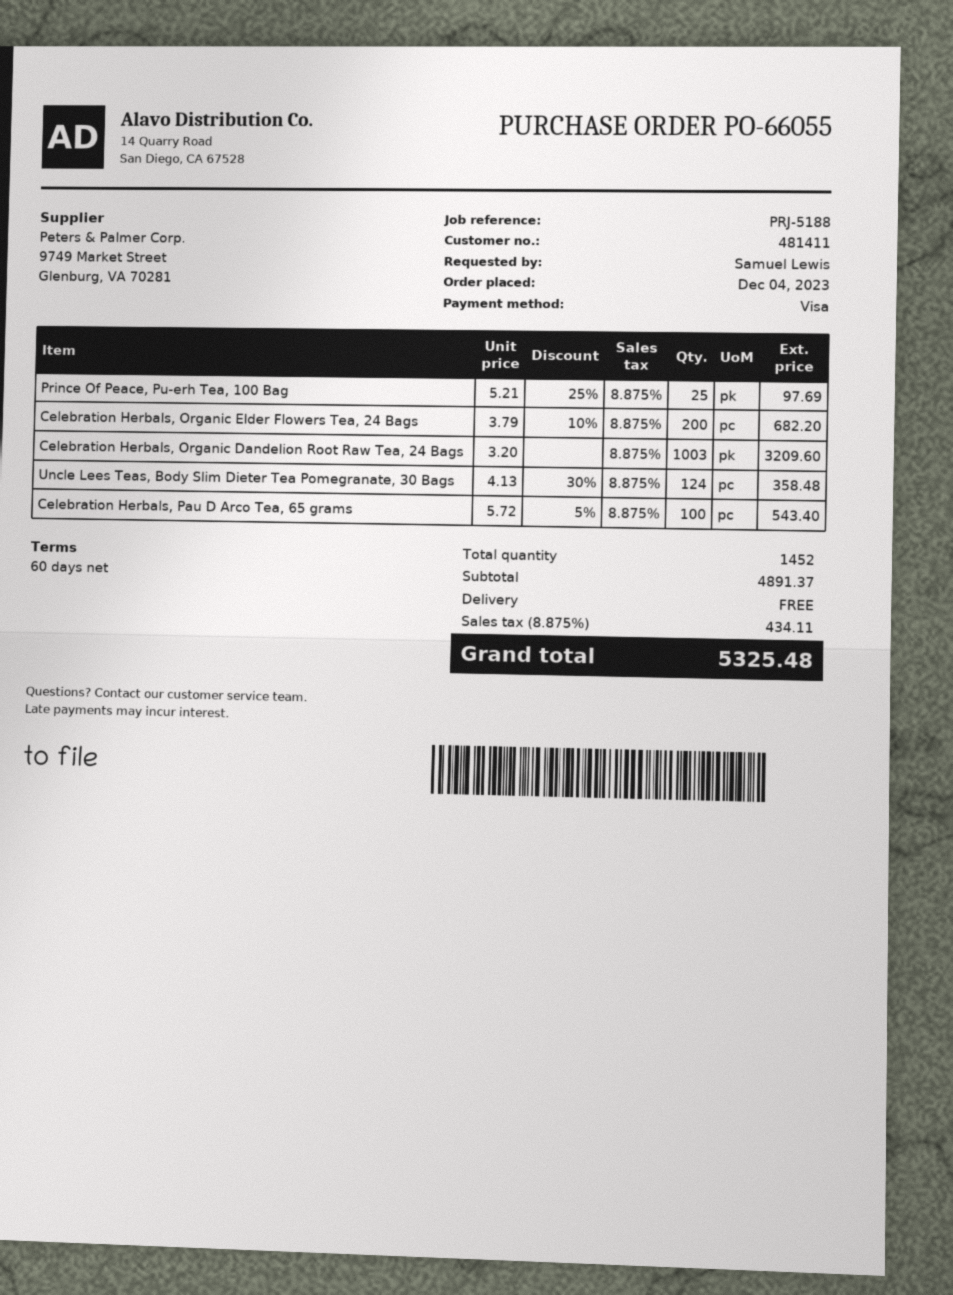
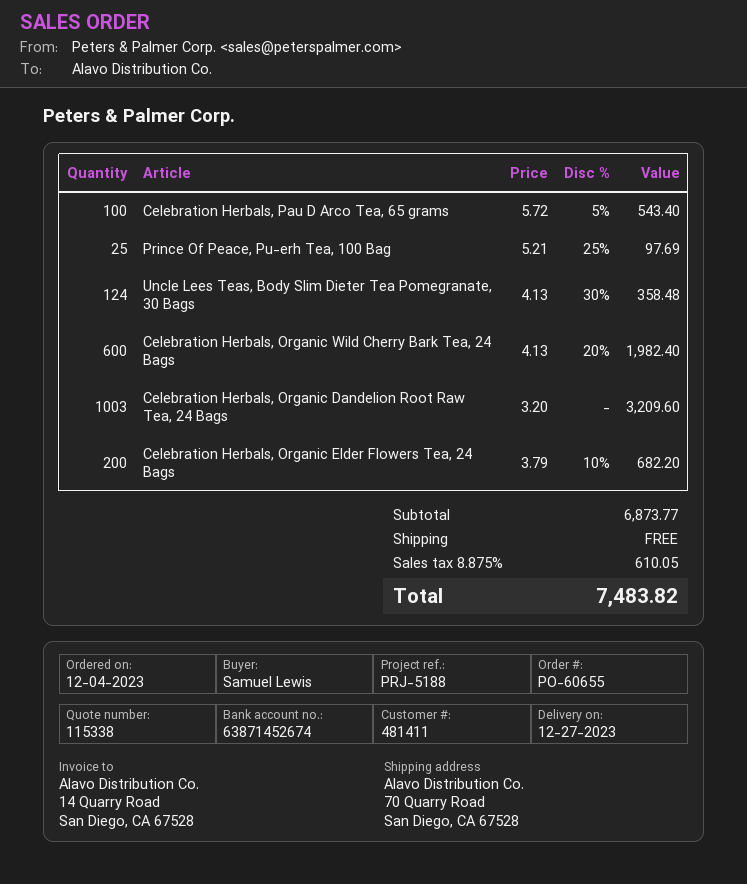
order number: PO-66055 -> PO-60655
Celebration Herbals, Organic Wild Cherry Bark Tea, 24 Bags: none -> 600 x 4.13 - 20% = 1982.40
subtotal: 4891.37 -> 6873.77
tax: 8.875% = 434.11 -> 8.875% = 610.05
total: 5325.48 -> 7483.82

